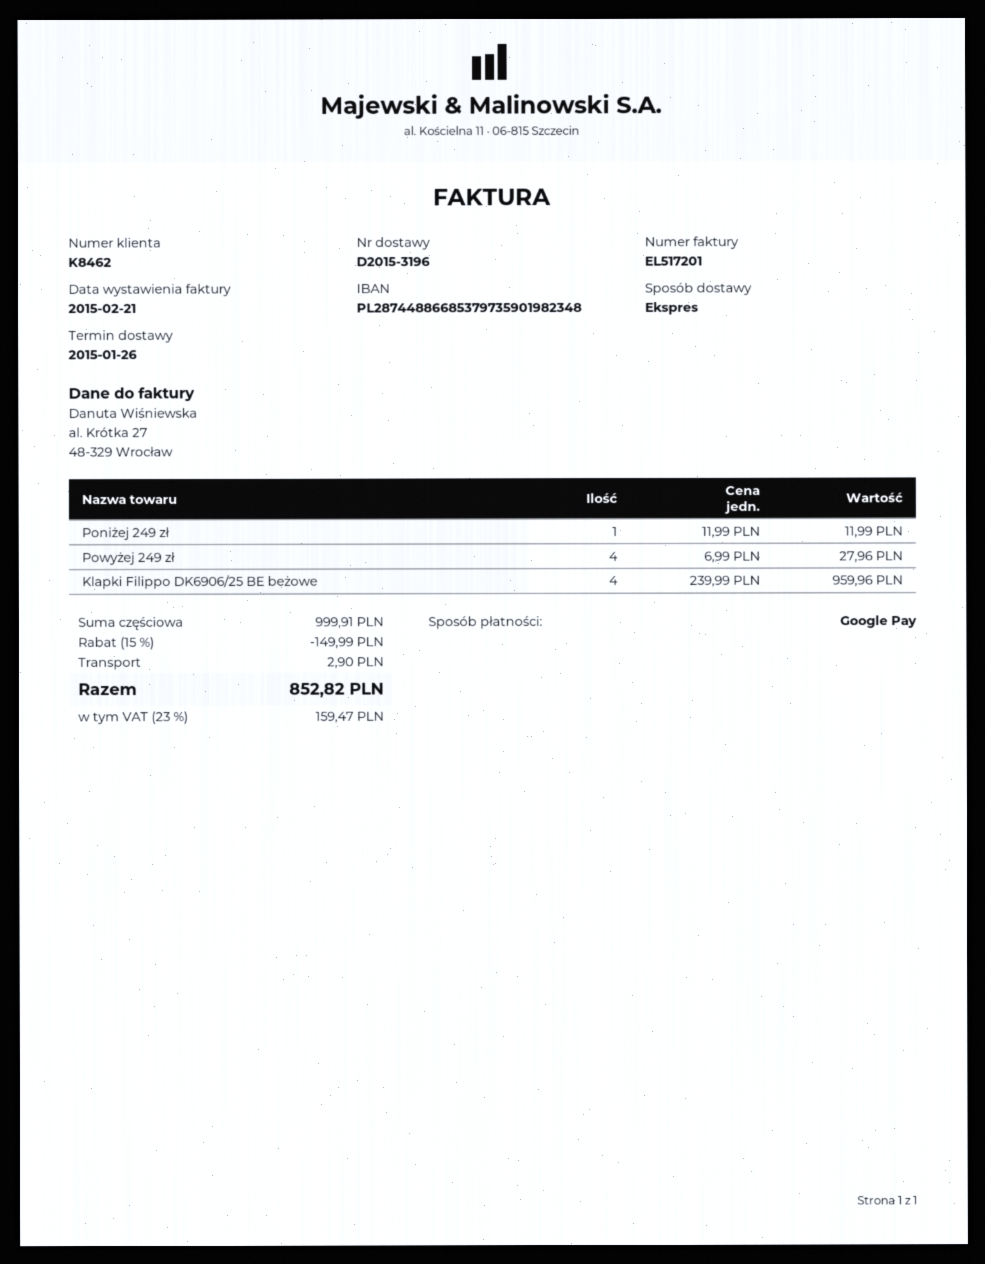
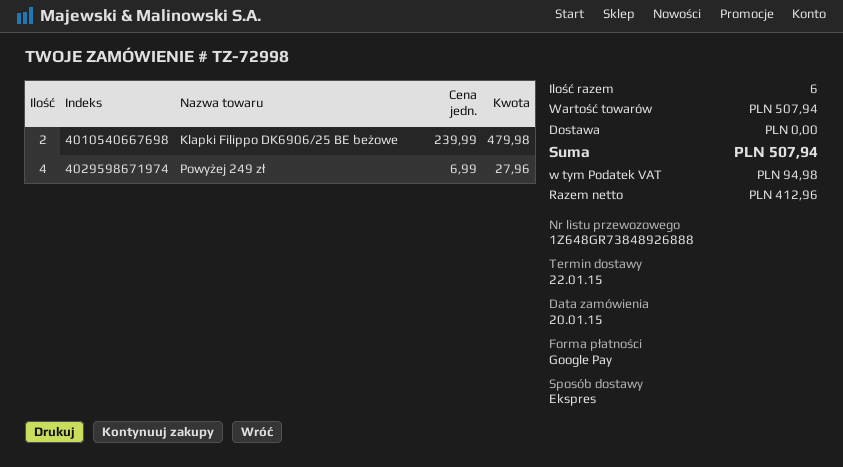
delivery date: 2015-01-26 -> 2015-01-22
Poniżej 249 zł: 1 x 11.99 = 11.99 -> none
Klapki Filippo DK6906/25 BE beżowe: 4 x 239.99 = 959.96 -> 2 x 239.99 = 479.98
subtotal: 999.91 -> 507.94
discount: 15% = 149.99 -> none
shipping: 2.90 -> 0.00
tax: 159.47 -> 94.98
total: 852.82 -> 507.94

